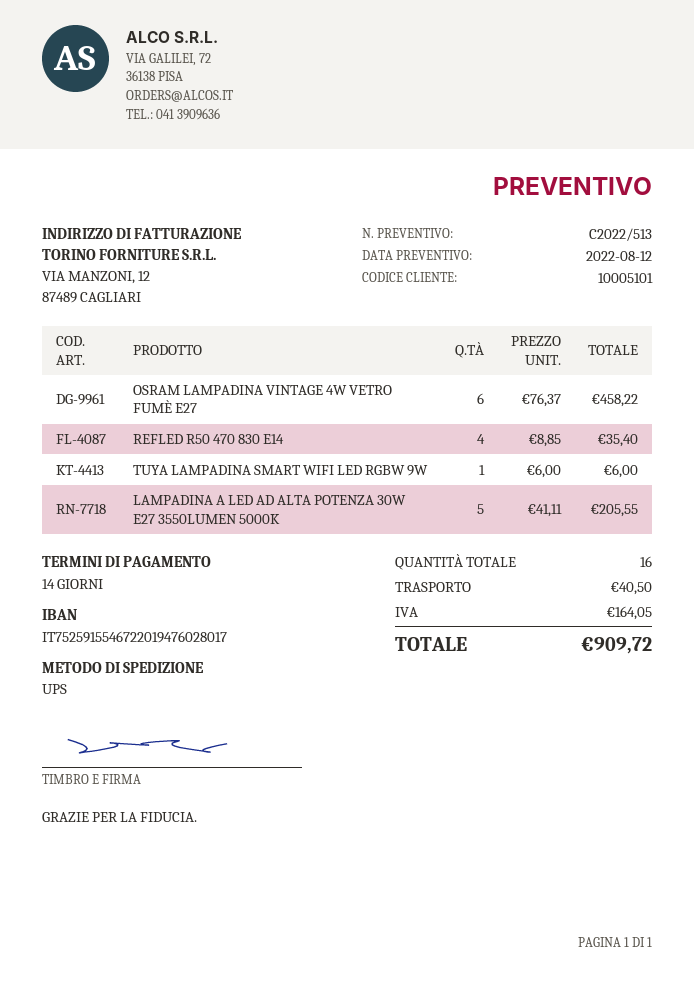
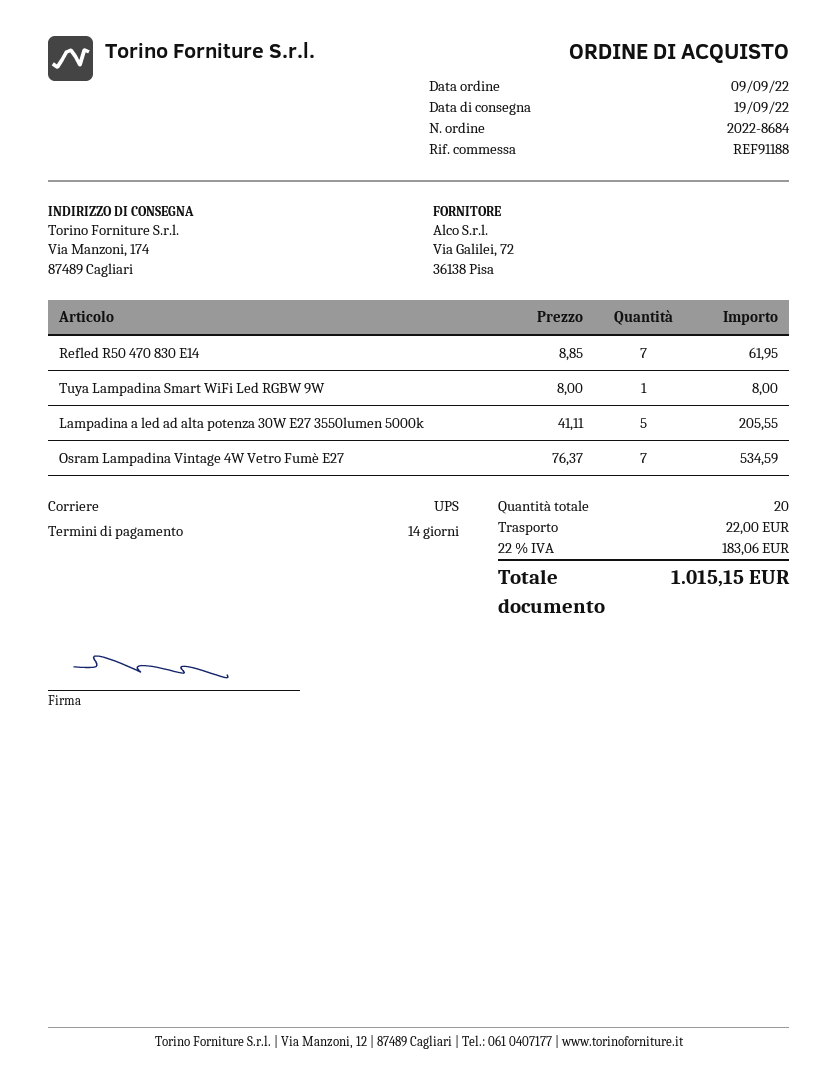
OSRAM LAMPADINA VINTAGE 4W VETRO FUMÈ E27: 6 x 76.37 = 458.22 -> 7 x 76.37 = 534.59
REFLED R50 470 830 E14: 4 x 8.85 = 35.40 -> 7 x 8.85 = 61.95
TUYA LAMPADINA SMART WIFI LED RGBW 9W: 1 x 6.00 = 6.00 -> 1 x 8.00 = 8.00
total quantity: 16 -> 20
shipping: 40.50 -> 22.00
tax: 164.05 -> 183.06
total: 909.72 -> 1015.15

